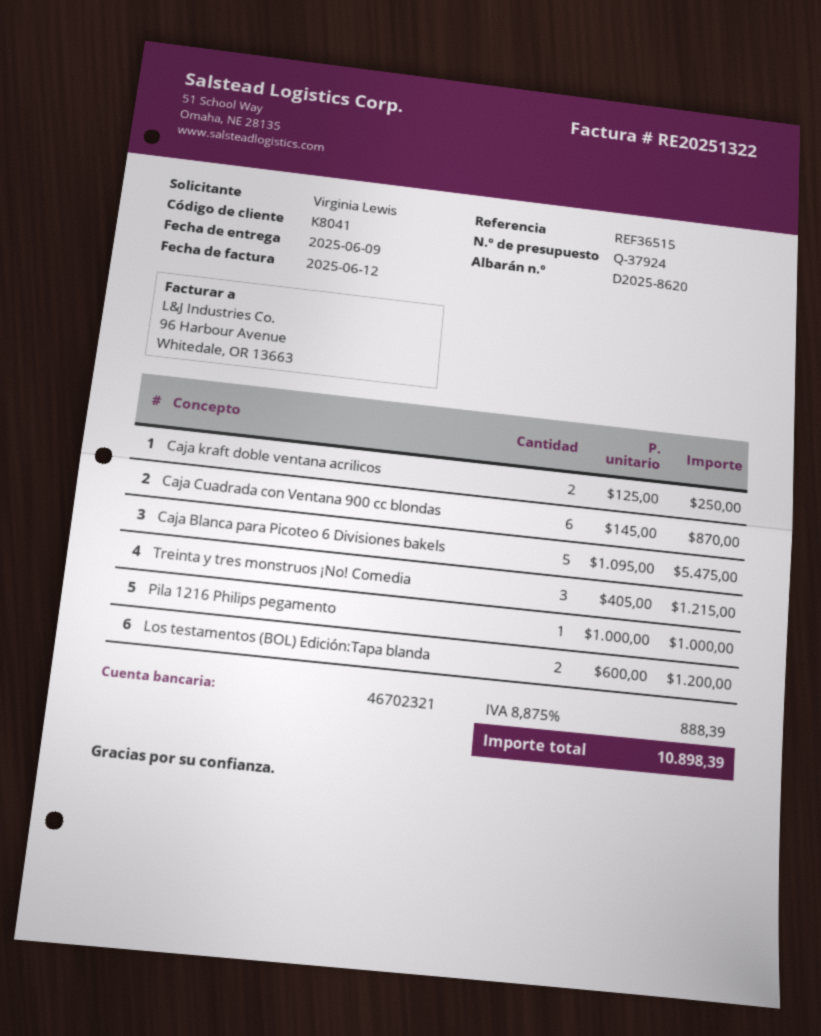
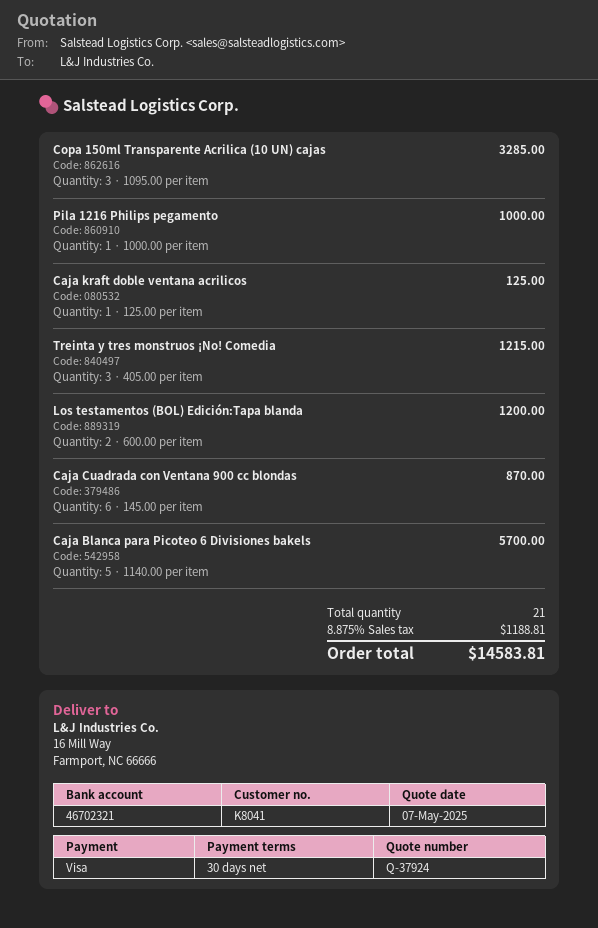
Caja kraft doble ventana acrilicos: 2 x 125.00 = 250.00 -> 1 x 125.00 = 125.00
Caja Blanca para Picoteo 6 Divisiones bakels: 5 x 1095.00 = 5475.00 -> 5 x 1140.00 = 5700.00
Copa 150ml Transparente Acrilica (10 UN) cajas: none -> 3 x 1095.00 = 3285.00
tax: 8.875% = 888.39 -> 8.875% = 1188.81
total: 10898.39 -> 14583.81

